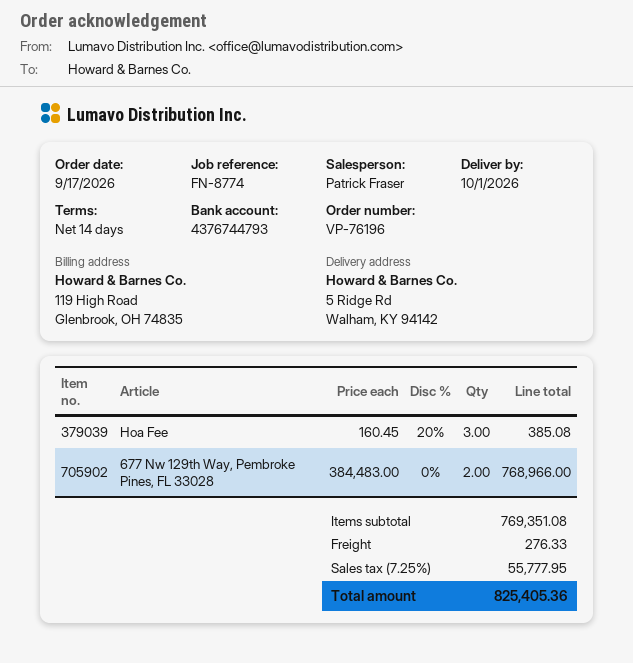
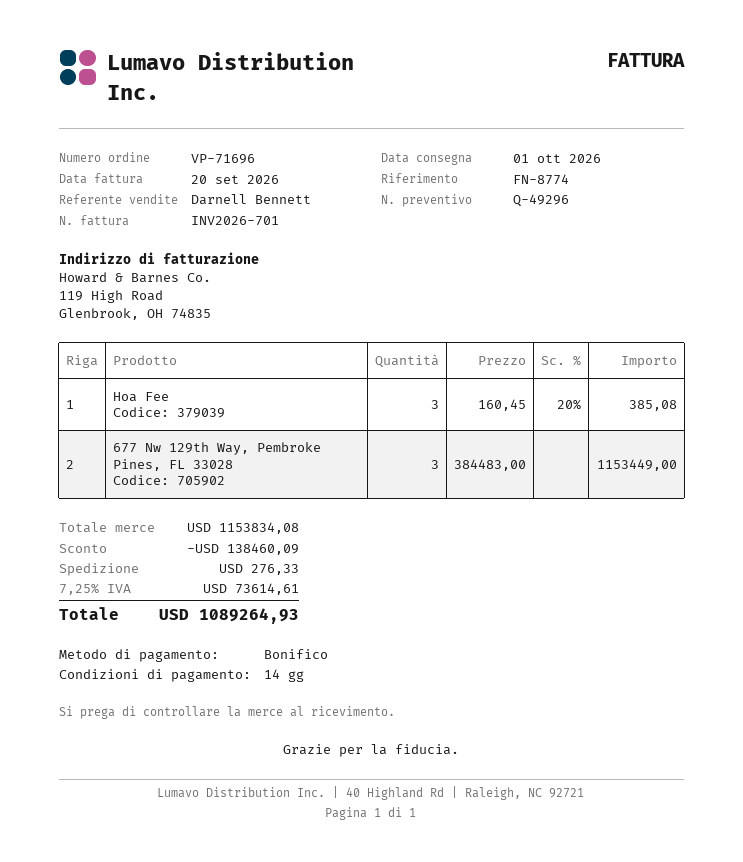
order number: VP-76196 -> VP-71696
sales rep: Patrick Fraser -> Darnell Bennett
677 Nw 129th Way, Pembroke Pines, FL 33028: 2 x 384483.00 = 768966.00 -> 3 x 384483.00 = 1153449.00
subtotal: 769351.08 -> 1153834.08
discount: none -> 138460.09
tax: 7.25% = 55777.95 -> 7.25% = 73614.61
total: 825405.36 -> 1089264.93

